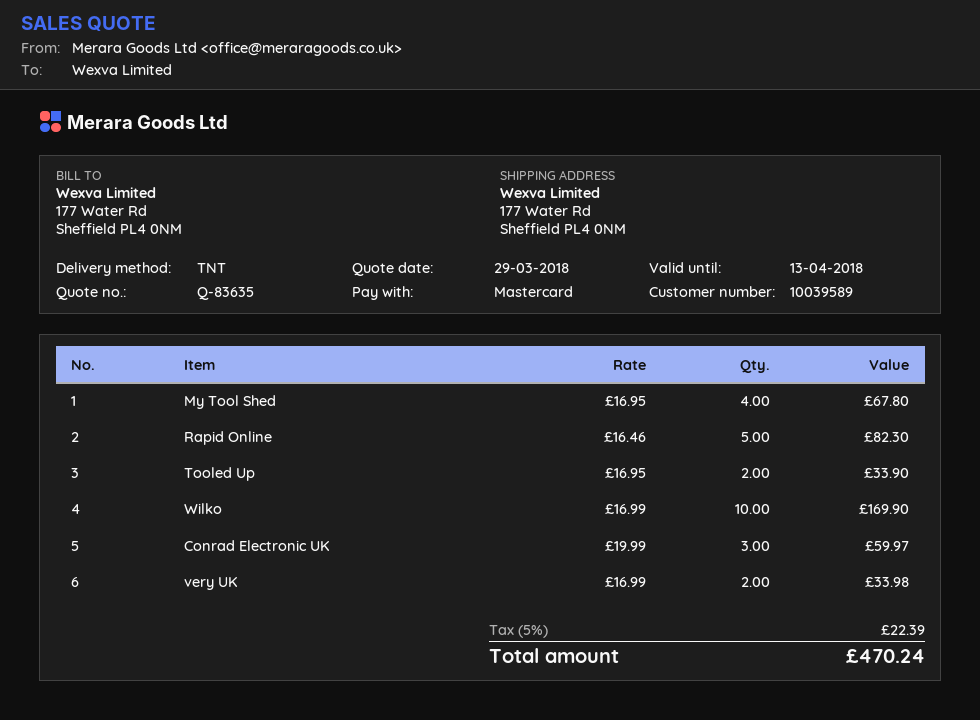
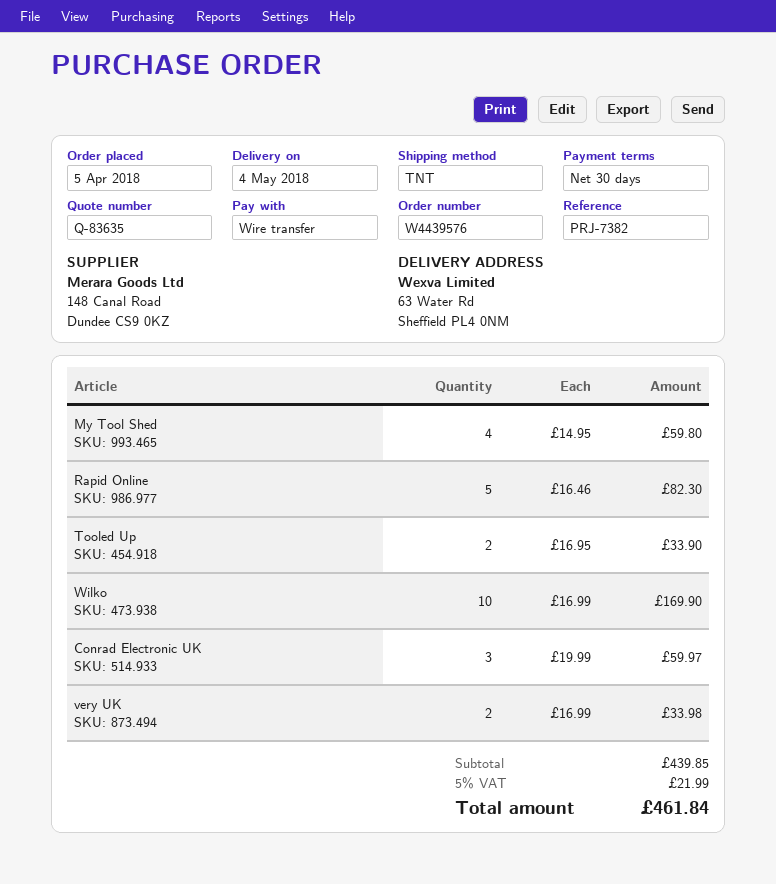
payment method: Mastercard -> bank transfer
ship to: 177 Water Rd, Sheffield PL4 0NM -> 63 Water Rd, Sheffield PL4 0NM
My Tool Shed: 4 x 16.95 = 67.80 -> 4 x 14.95 = 59.80
tax: 5% = 22.39 -> 5% = 21.99
total: 470.24 -> 461.84

